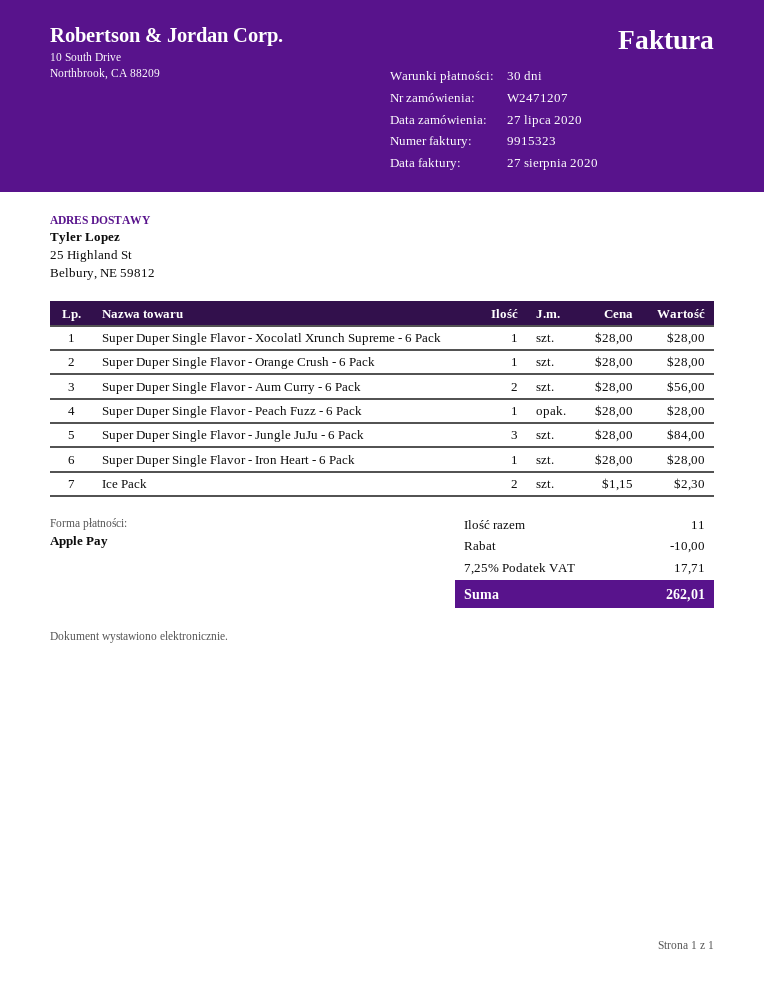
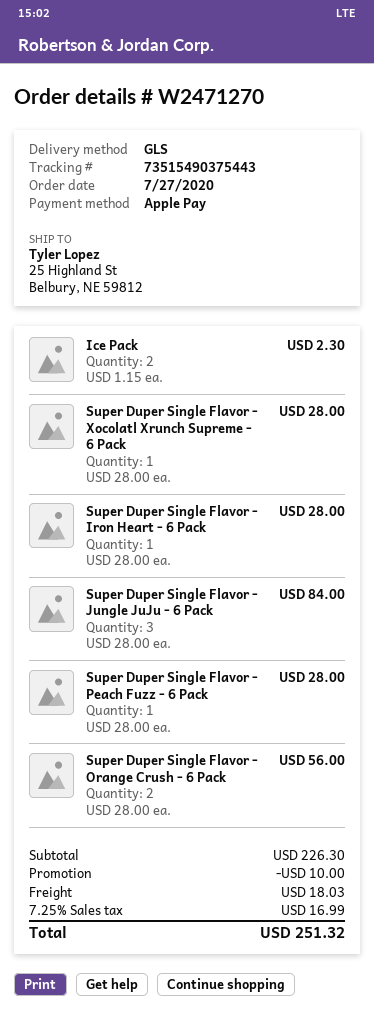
order number: W2471207 -> W2471270
Super Duper Single Flavor - Orange Crush - 6 Pack: 1 x 28.00 = 28.00 -> 2 x 28.00 = 56.00
Super Duper Single Flavor - Aum Curry - 6 Pack: 2 x 28.00 = 56.00 -> none
shipping: none -> 18.03
tax: 7.25% = 17.71 -> 7.25% = 16.99
total: 262.01 -> 251.32

